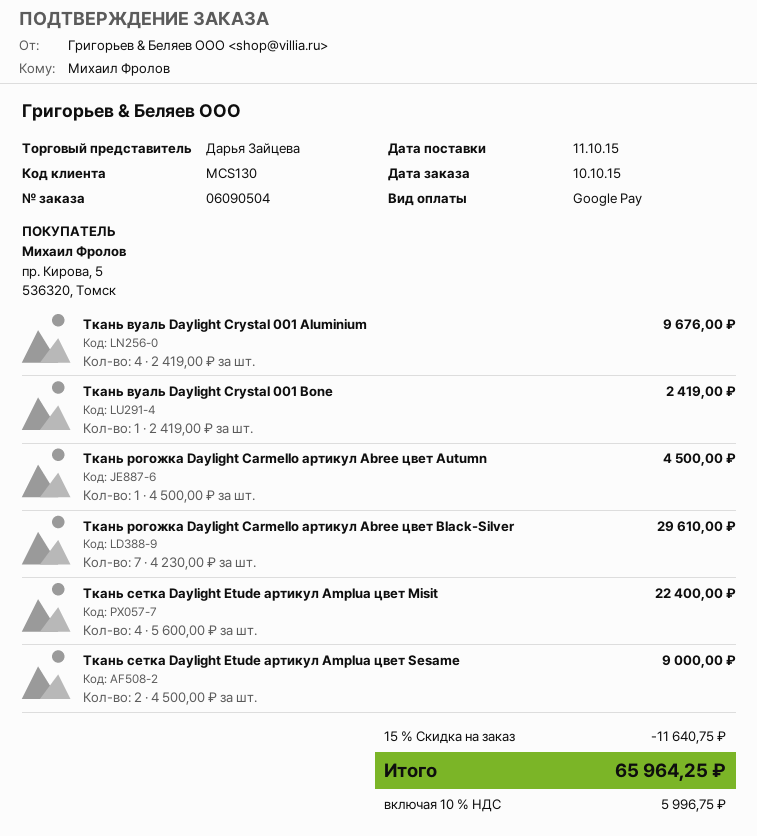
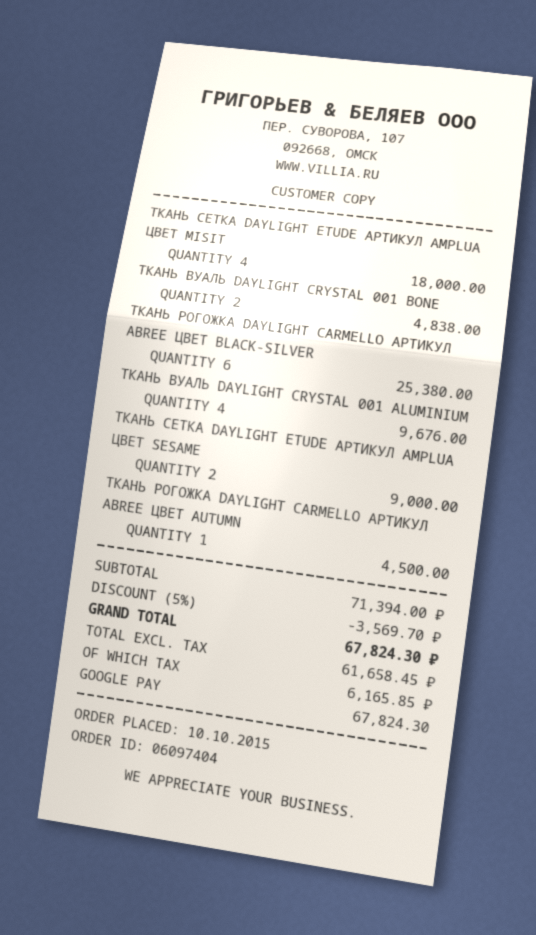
order number: 06090504 -> 06097404
Ткань вуаль Daylight Crystal 001 Bone: 1 for 2419.00 -> 2 for 4838.00
Ткань рогожка Daylight Carmello артикул Abree цвет Black-Silver: 7 for 29610.00 -> 6 for 25380.00
Ткань сетка Daylight Etude артикул Amplua цвет Misit: 4 for 22400.00 -> 4 for 18000.00
discount: 15% = 11640.75 -> 5% = 3569.70
tax: 5996.75 -> 6165.85
total: 65964.25 -> 67824.30

